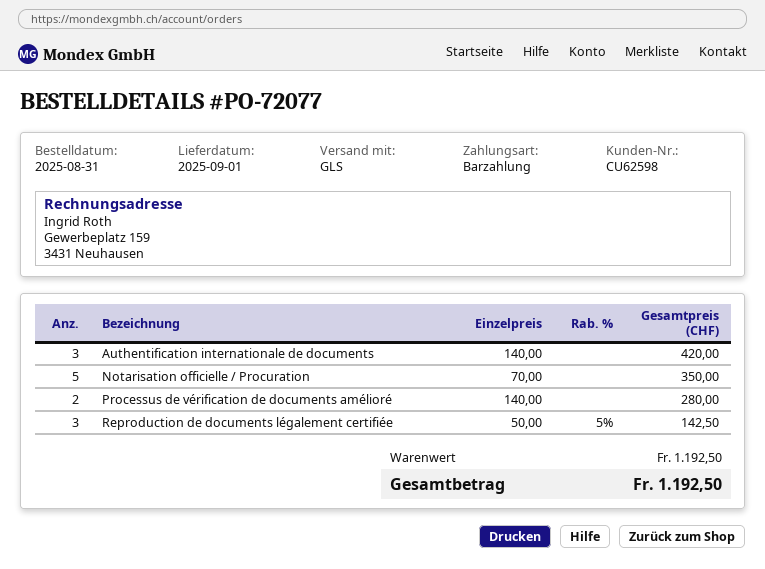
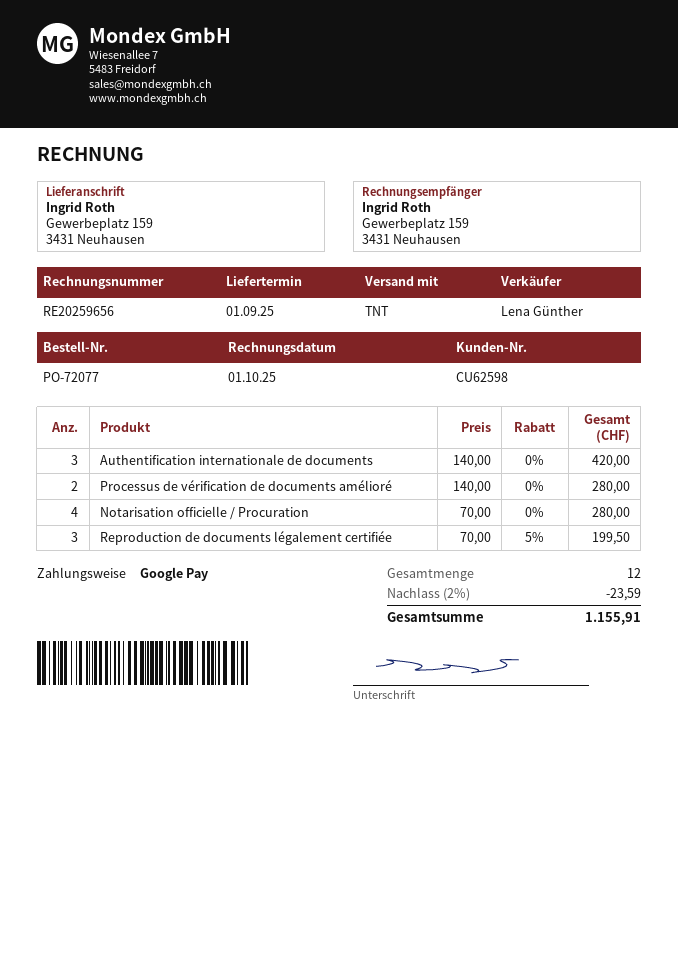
payment method: cash -> Google Pay
shipping method: GLS -> TNT
Notarisation officielle / Procuration: 5 x 70.00 = 350.00 -> 4 x 70.00 = 280.00
Reproduction de documents légalement certifiée: 3 x 50.00 - 5% = 142.50 -> 3 x 70.00 - 5% = 199.50
discount: none -> 2% = 23.59
total: 1192.50 -> 1155.91

